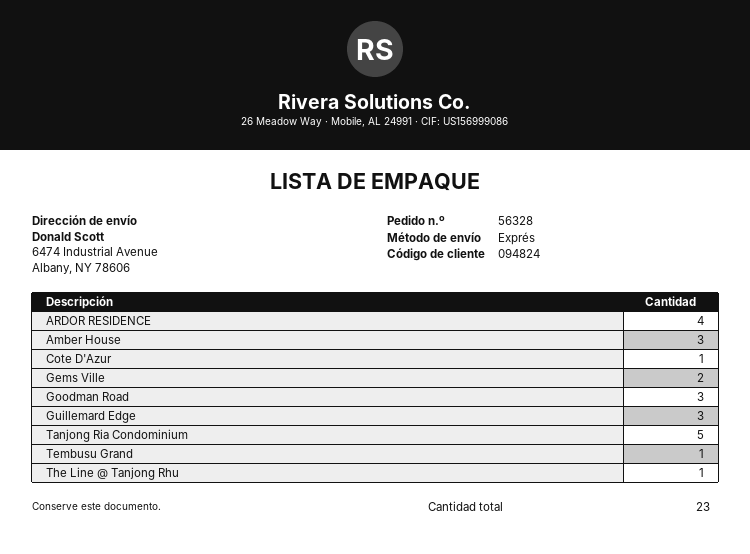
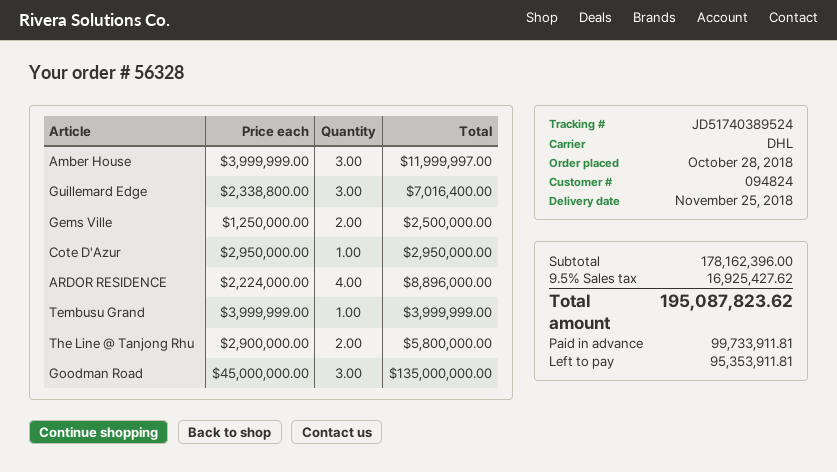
shipping method: express -> DHL
Tanjong Ria Condominium: 5 -> none
The Line @ Tanjong Rhu: 1 -> 2

